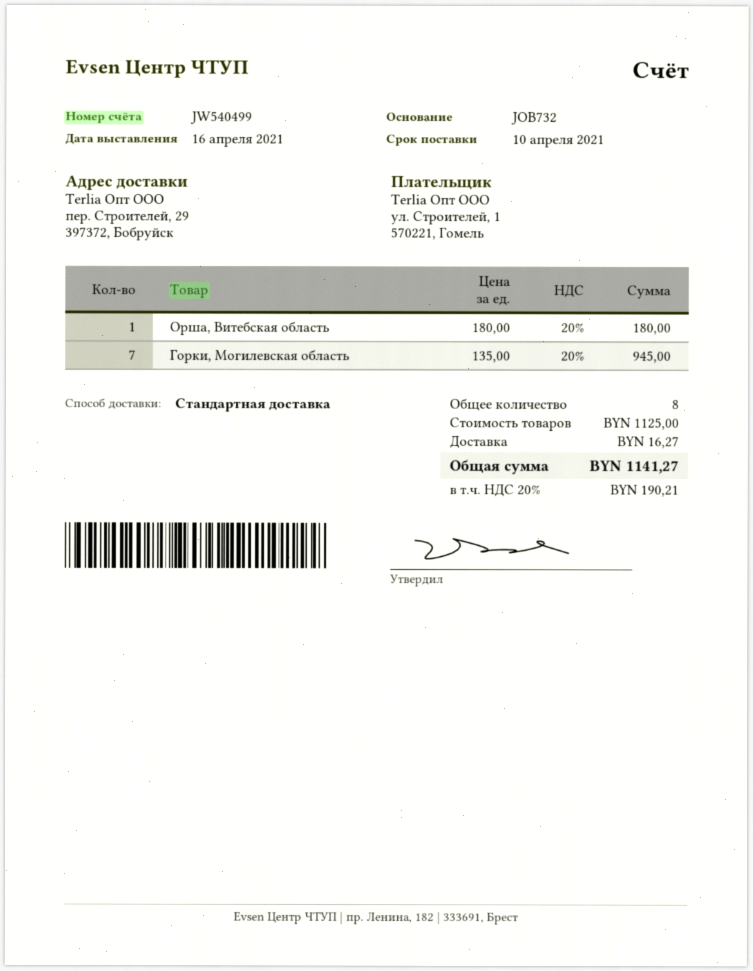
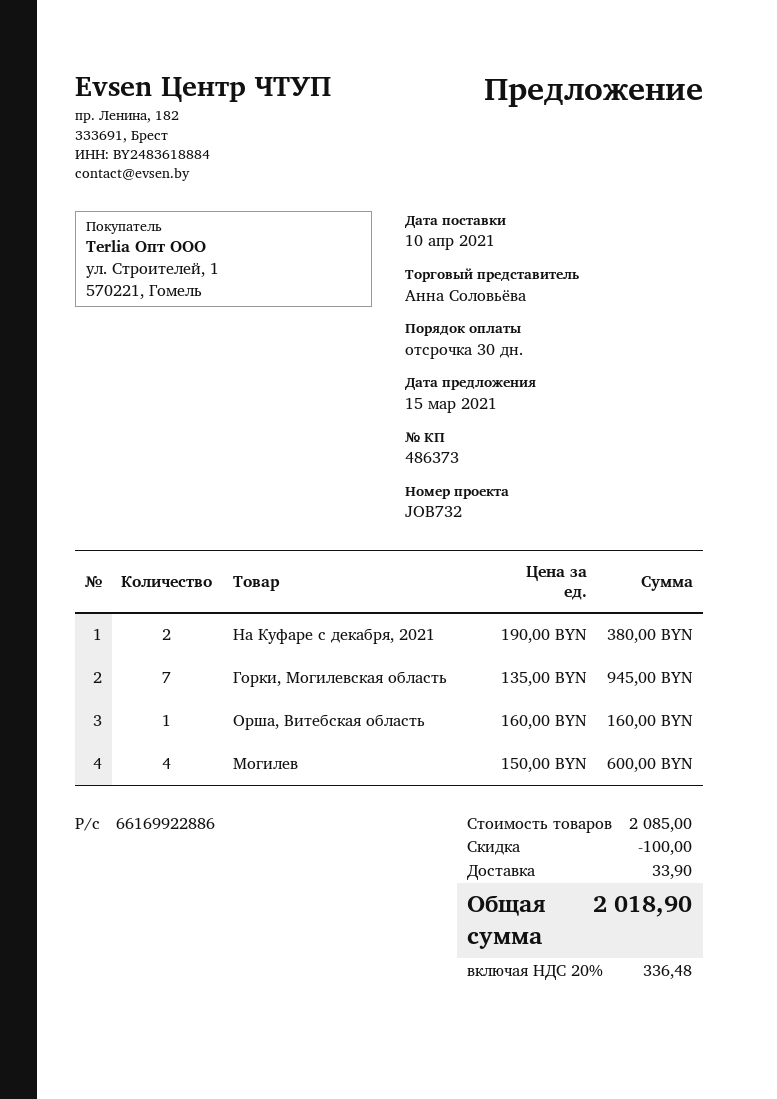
Орша, Витебская область: 1 x 180.00 = 180.00 -> 1 x 160.00 = 160.00
На Куфаре с декабря, 2021: none -> 2 x 190.00 = 380.00
Могилев: none -> 4 x 150.00 = 600.00
subtotal: 1125.00 -> 2085.00
discount: none -> 100.00
shipping: 16.27 -> 33.90
tax: 20% = 190.21 -> 20% = 336.48
total: 1141.27 -> 2018.90

